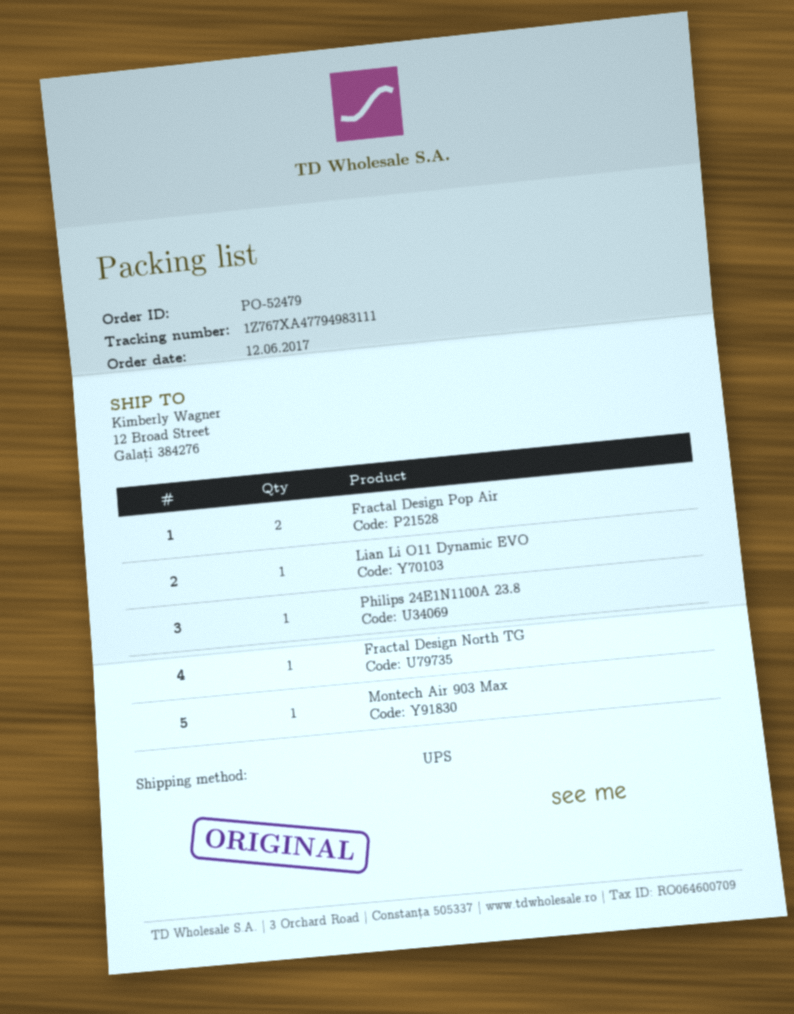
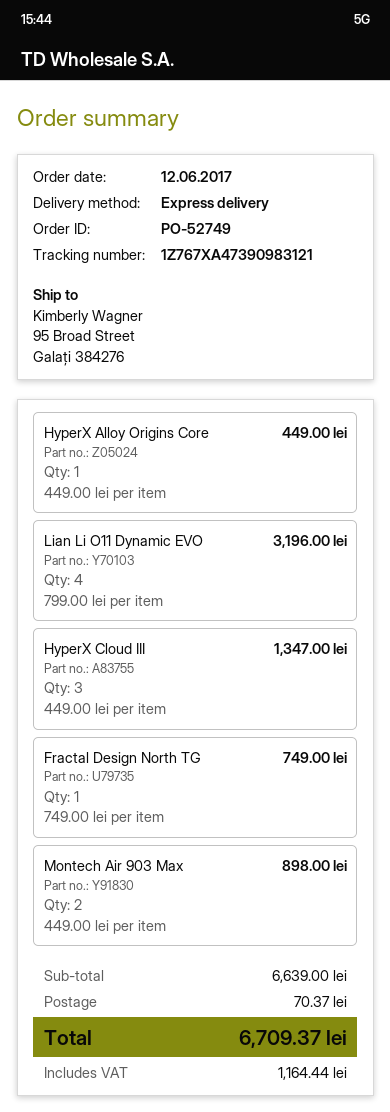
order number: PO-52479 -> PO-52749
shipping method: UPS -> express
tracking number: 1Z767XA47794983111 -> 1Z767XA47390983121
ship to: 12 Broad Street, Galați 384276 -> 95 Broad Street, Galați 384276
Fractal Design Pop Air: 2 -> none
Lian Li O11 Dynamic EVO: 1 -> 4
Philips 24E1N1100A 23.8: 1 -> none
Montech Air 903 Max: 1 -> 2
HyperX Alloy Origins Core: none -> 1
HyperX Cloud III: none -> 3

